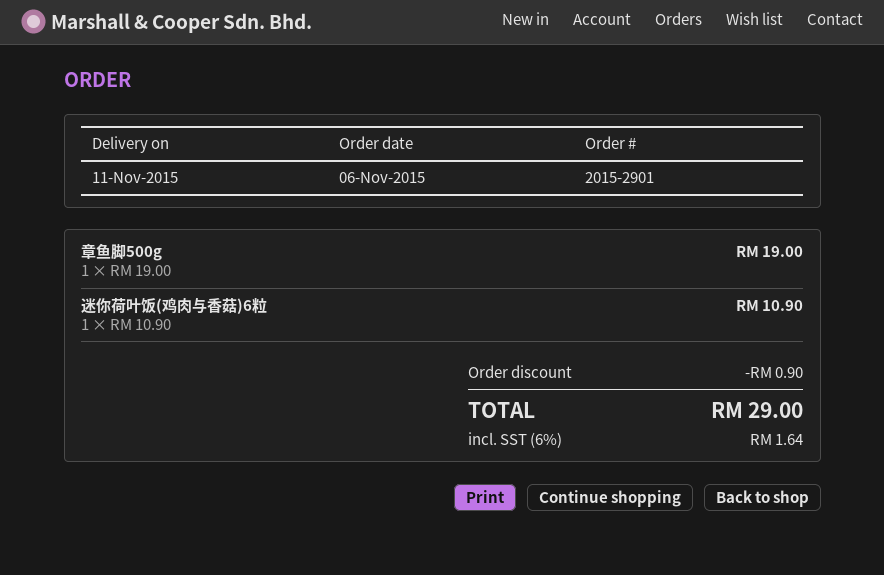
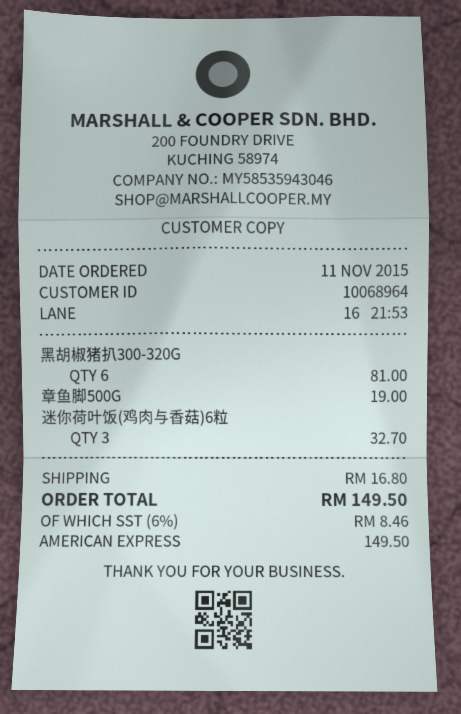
order date: 2015-11-06 -> 2015-11-11
迷你荷叶饭(鸡肉与香菇)6粒: 1 for 10.90 -> 3 for 32.70
黑胡椒猪扒300-320G: none -> 6 for 81.00
discount: 0.90 -> none
shipping: none -> 16.80
tax: 6% = 1.64 -> 6% = 8.46
total: 29.00 -> 149.50

